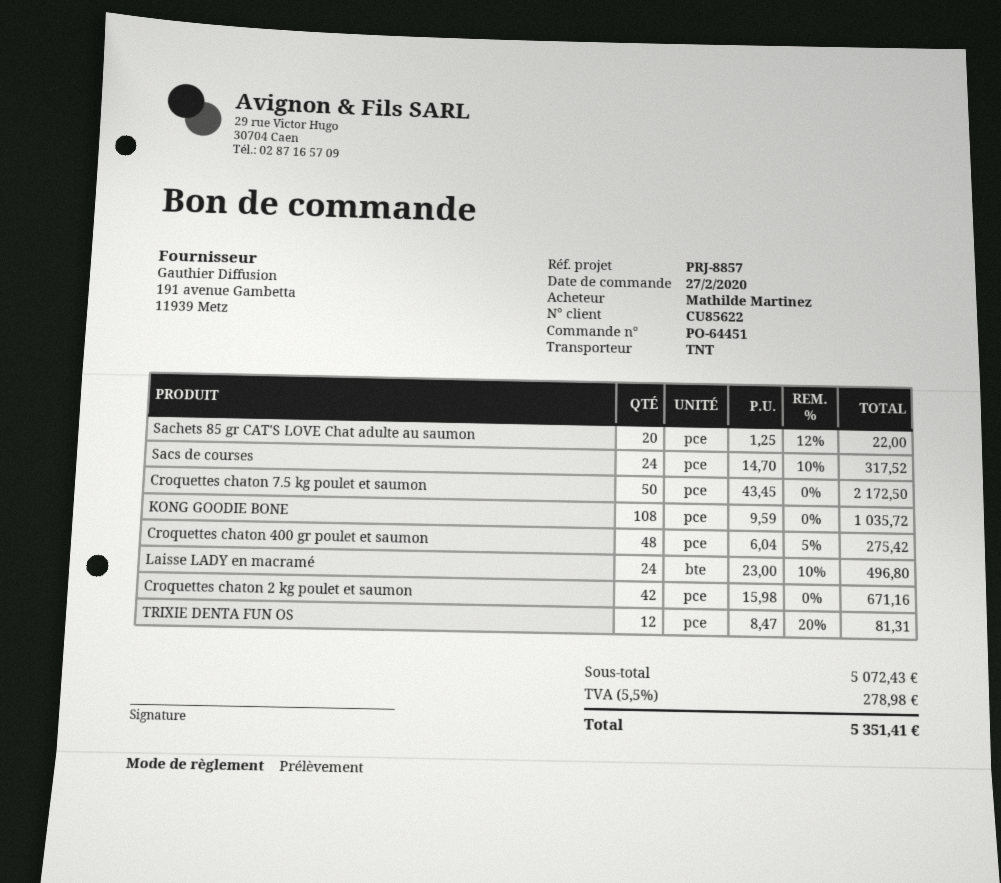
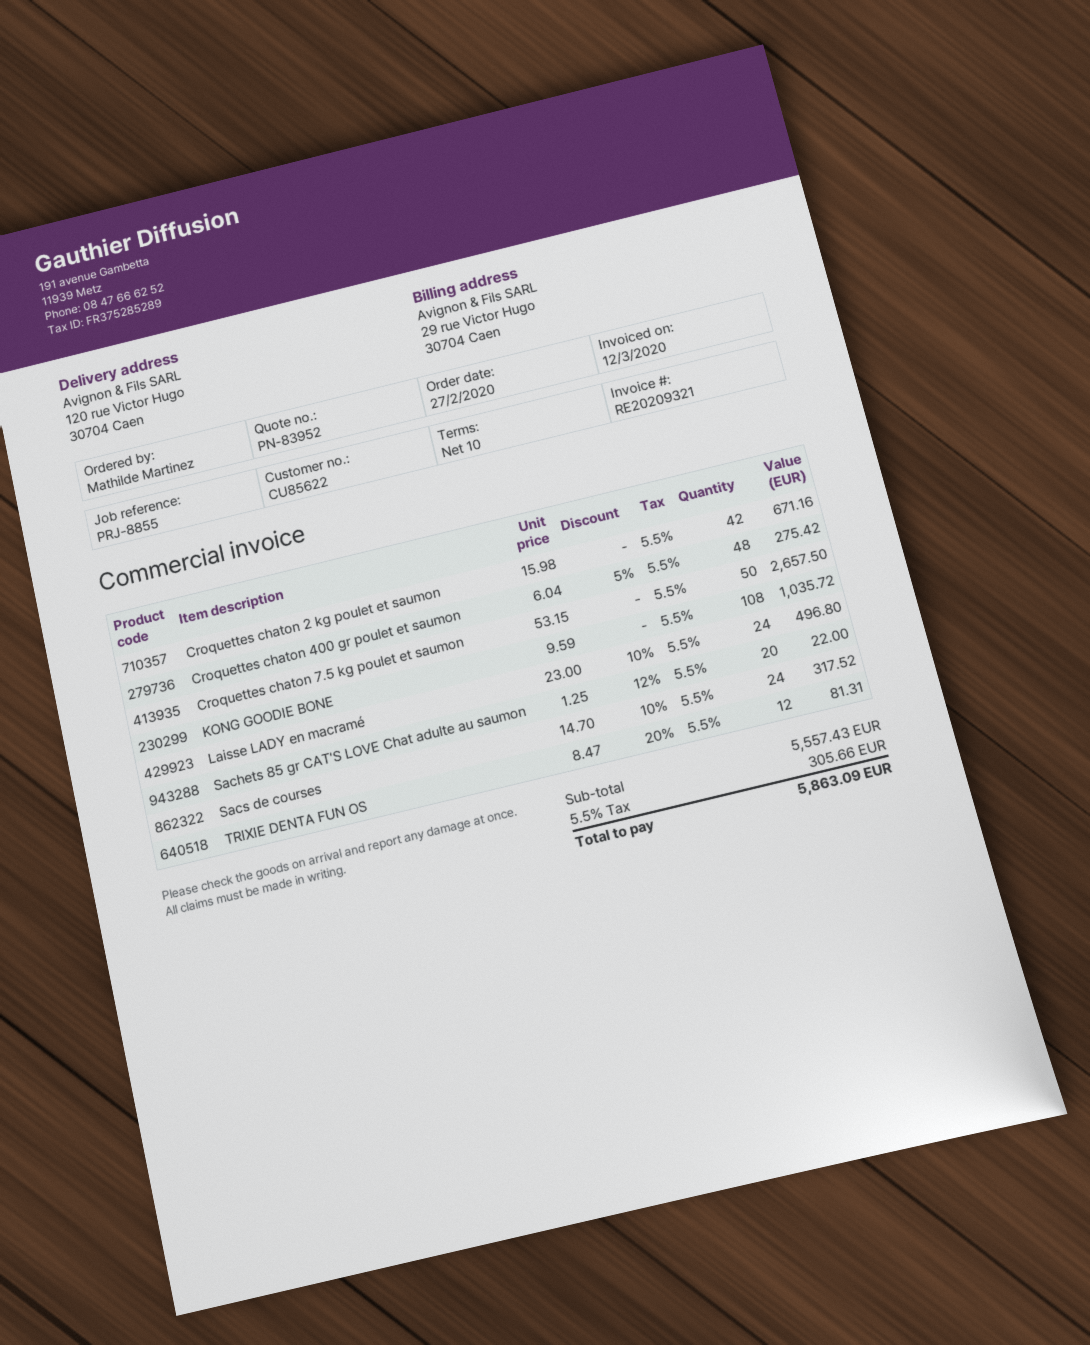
reference: PRJ-8857 -> PRJ-8855
Croquettes chaton 7.5 kg poulet et saumon: 50 x 43.45 = 2172.50 -> 50 x 53.15 = 2657.50
subtotal: 5072.43 -> 5557.43
tax: 5.5% = 278.98 -> 5.5% = 305.66
total: 5351.41 -> 5863.09

